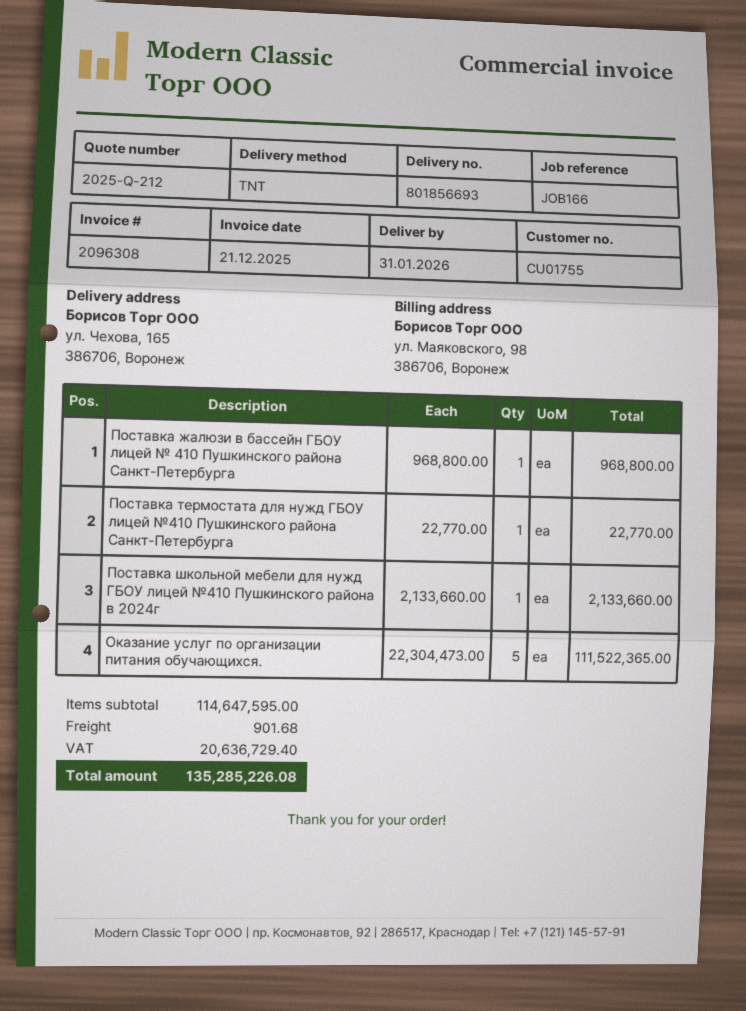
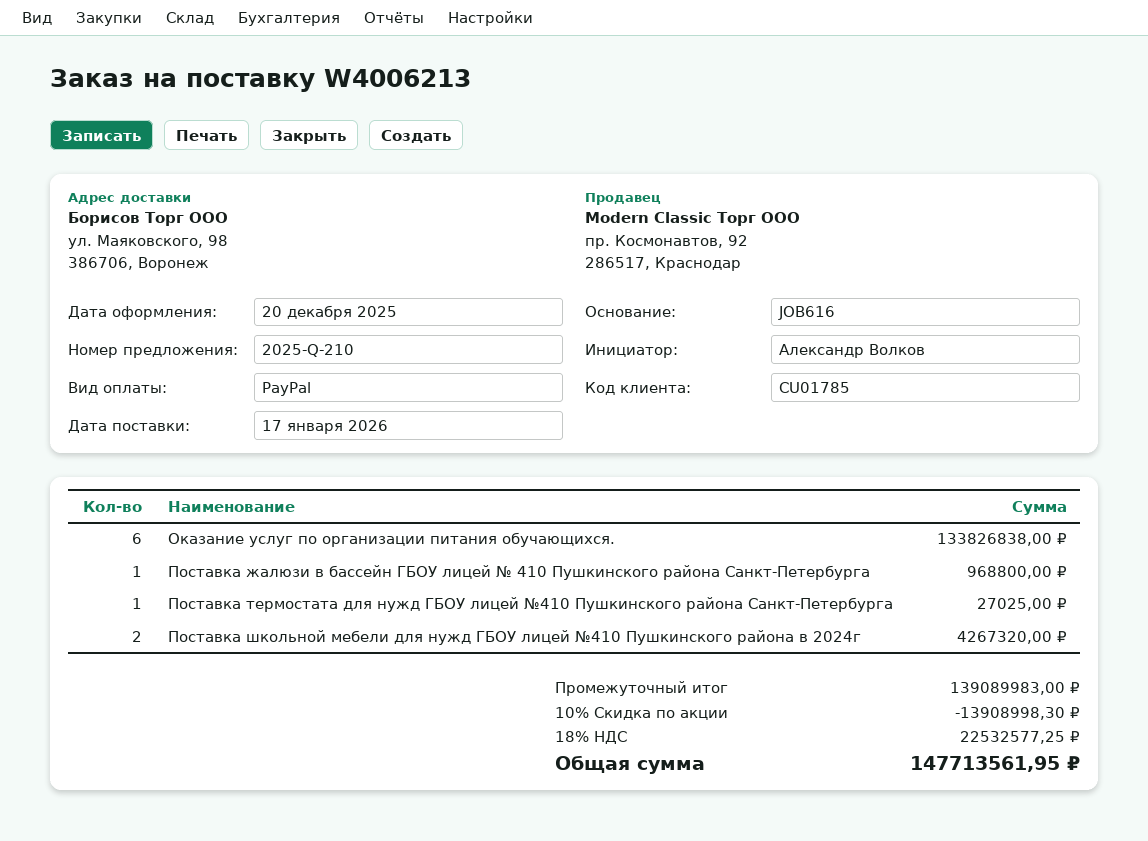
quote number: 2025-Q-212 -> 2025-Q-210
delivery date: 2026-01-31 -> 2026-01-17
customer number: CU01755 -> CU01785
reference: JOB166 -> JOB616
ship to: ул. Чехова, 165, 386706, Воронеж -> ул. Маяковского, 98, 386706, Воронеж
Поставка термостата для нужд ГБОУ лицей №410 Пушкинского района Санкт-Петербурга: 1 for 22770.00 -> 1 for 27025.00
Поставка школьной мебели для нужд ГБОУ лицей №410 Пушкинского района в 2024г: 1 for 2133660.00 -> 2 for 4267320.00
Оказание услуг по организации питания обучающихся.: 5 for 111522365.00 -> 6 for 133826838.00
subtotal: 114647595.00 -> 139089983.00
discount: none -> 10% = 13908998.30
shipping: 901.68 -> none
tax: 20636729.40 -> 22532577.25
total: 135285226.08 -> 147713561.95

